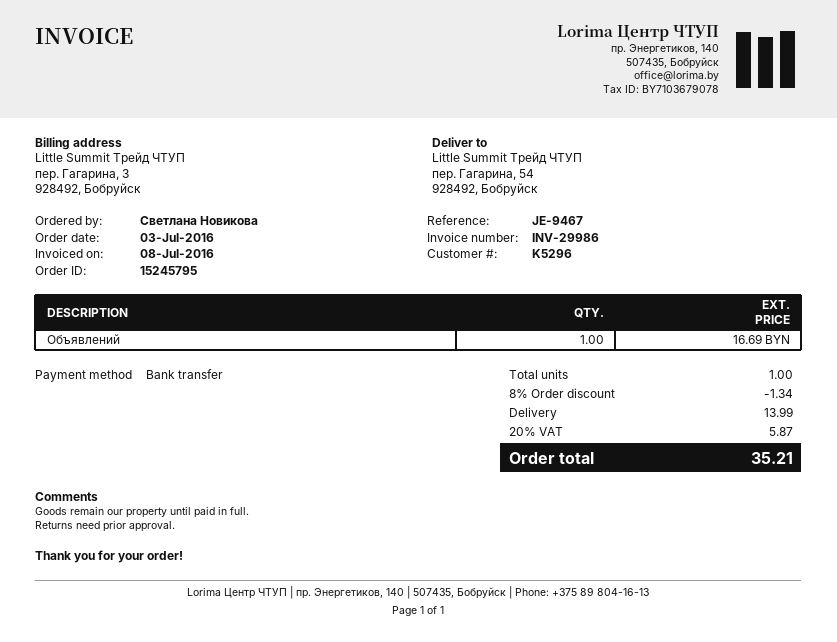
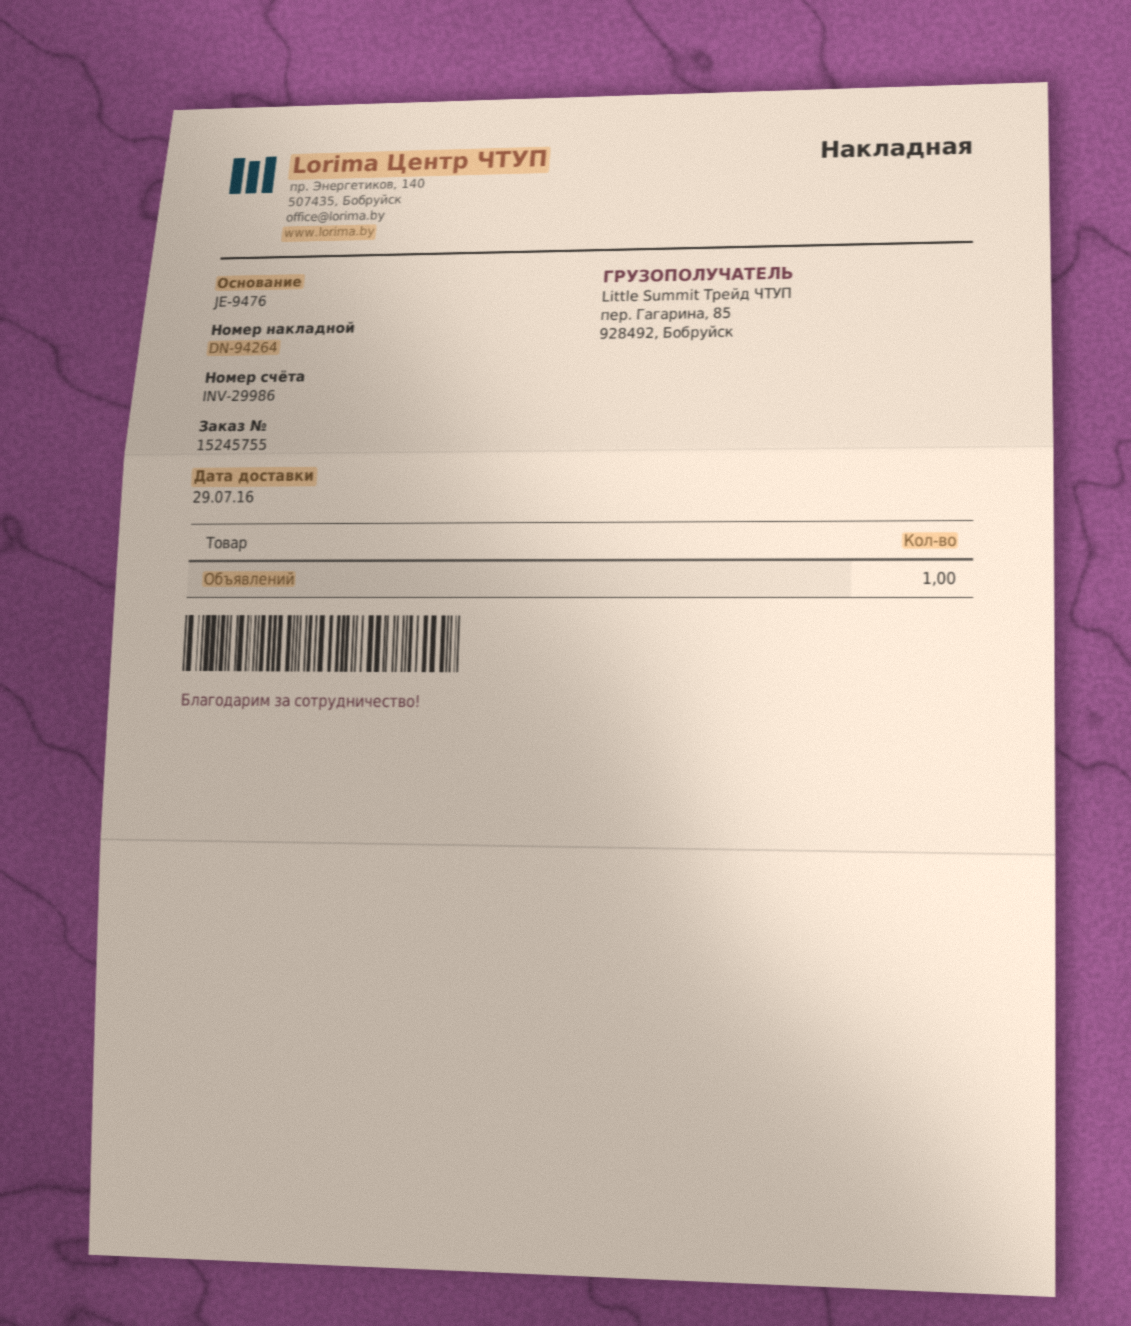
order number: 15245795 -> 15245755
reference: JE-9467 -> JE-9476
ship to: пер. Гагарина, 54, 928492, Бобруйск -> пер. Гагарина, 85, 928492, Бобруйск

